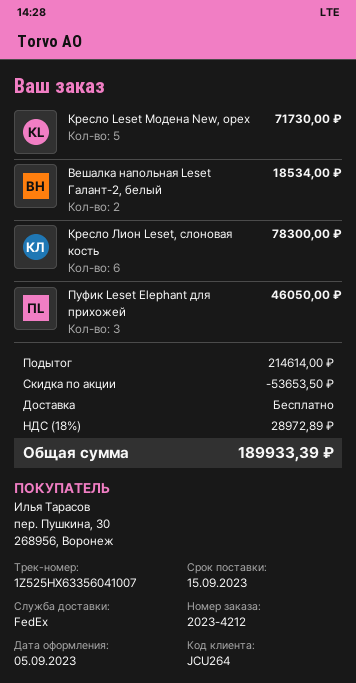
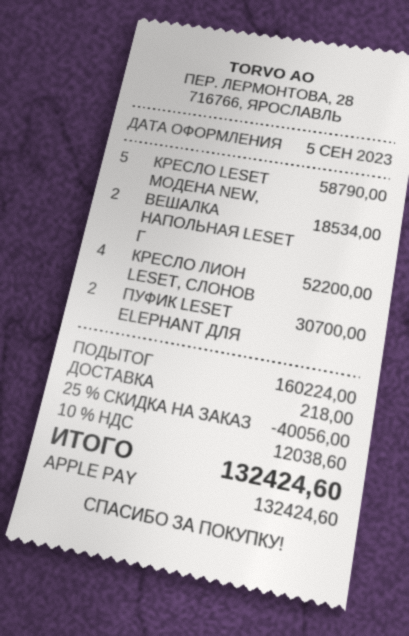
Кресло Leset Модена New, орех: 5 for 71730.00 -> 5 for 58790.00
Кресло Лион Leset, слоновая кость: 6 for 78300.00 -> 4 for 52200.00
Пуфик Leset Elephant для прихожей: 3 for 46050.00 -> 2 for 30700.00
subtotal: 214614.00 -> 160224.00
discount: 53653.50 -> 40056.00
shipping: 0.00 -> 218.00
tax: 18% = 28972.89 -> 10% = 12038.60
total: 189933.39 -> 132424.60

